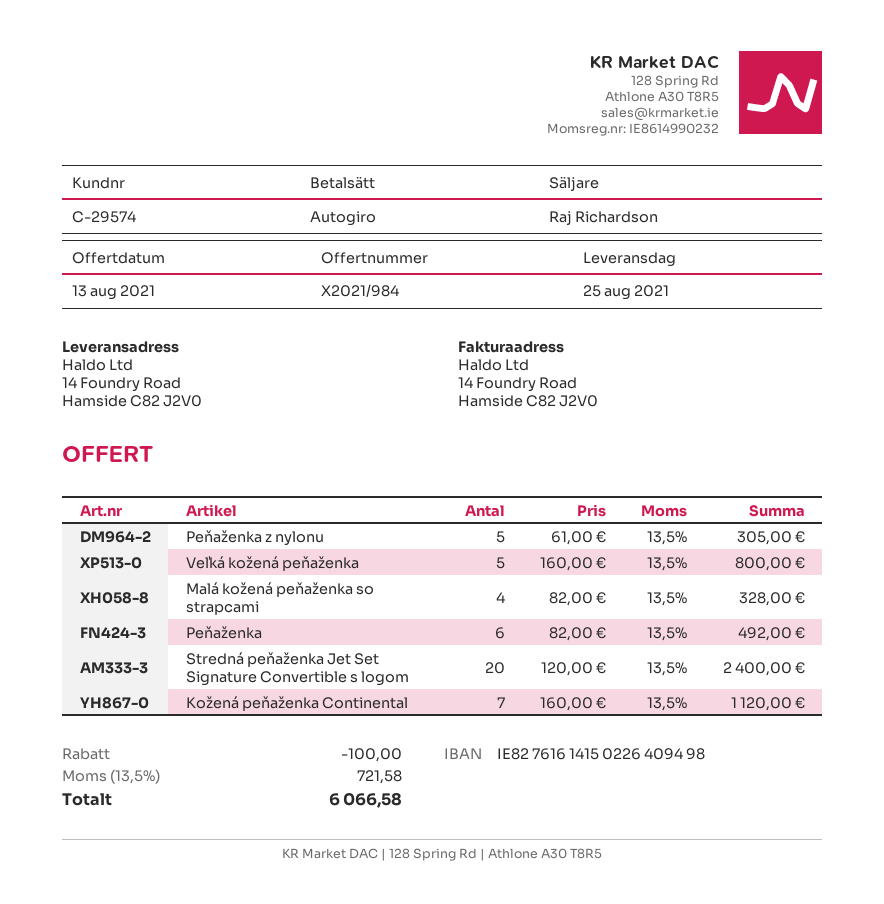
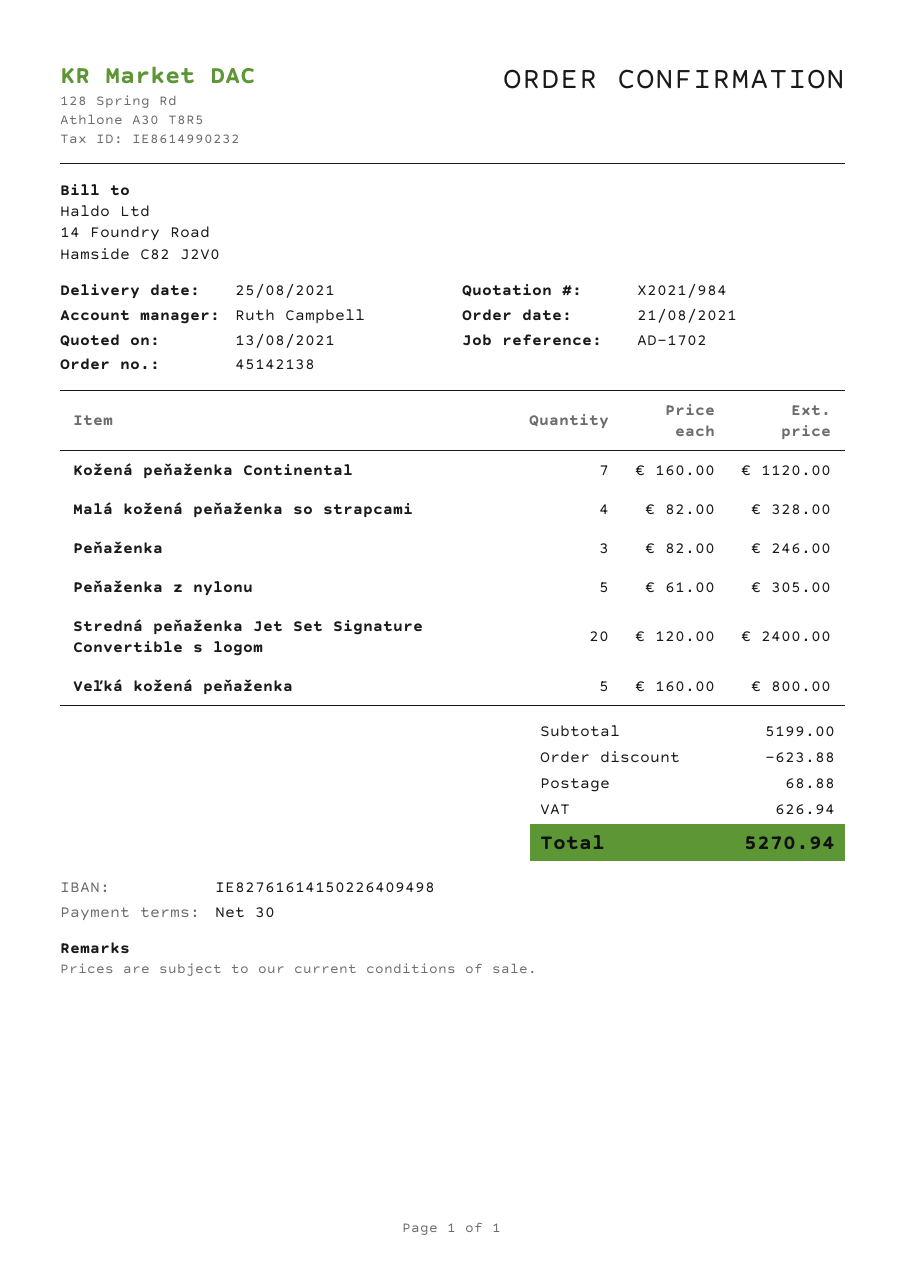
sales rep: Raj Richardson -> Ruth Campbell
Peňaženka: 6 x 82.00 = 492.00 -> 3 x 82.00 = 246.00
discount: 100.00 -> 623.88
shipping: none -> 68.88
tax: 721.58 -> 626.94
total: 6066.58 -> 5270.94

